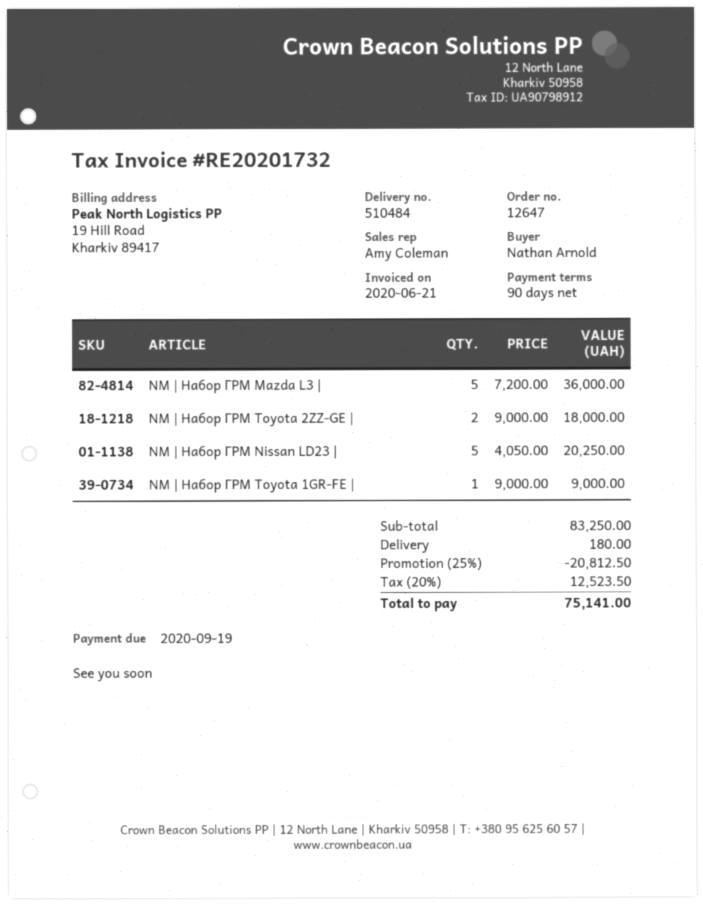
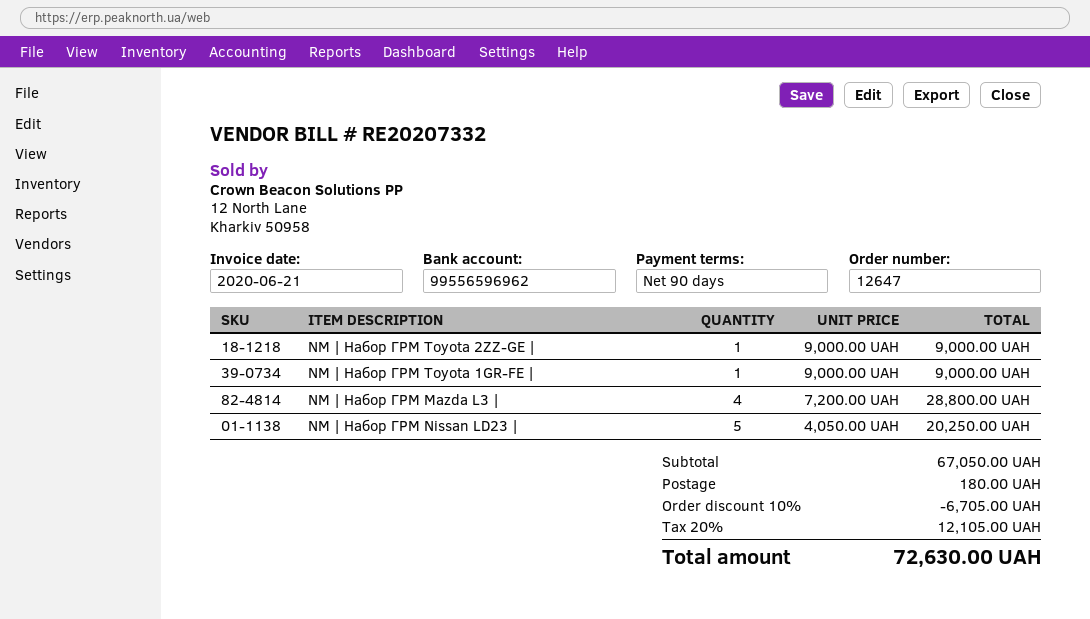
invoice number: RE20201732 -> RE20207332
NM | Набор ГРМ Mazda L3 |: 5 x 7200.00 = 36000.00 -> 4 x 7200.00 = 28800.00
NM | Набор ГРМ Toyota 2ZZ-GE |: 2 x 9000.00 = 18000.00 -> 1 x 9000.00 = 9000.00
subtotal: 83250.00 -> 67050.00
discount: 25% = 20812.50 -> 10% = 6705.00
tax: 20% = 12523.50 -> 20% = 12105.00
total: 75141.00 -> 72630.00

